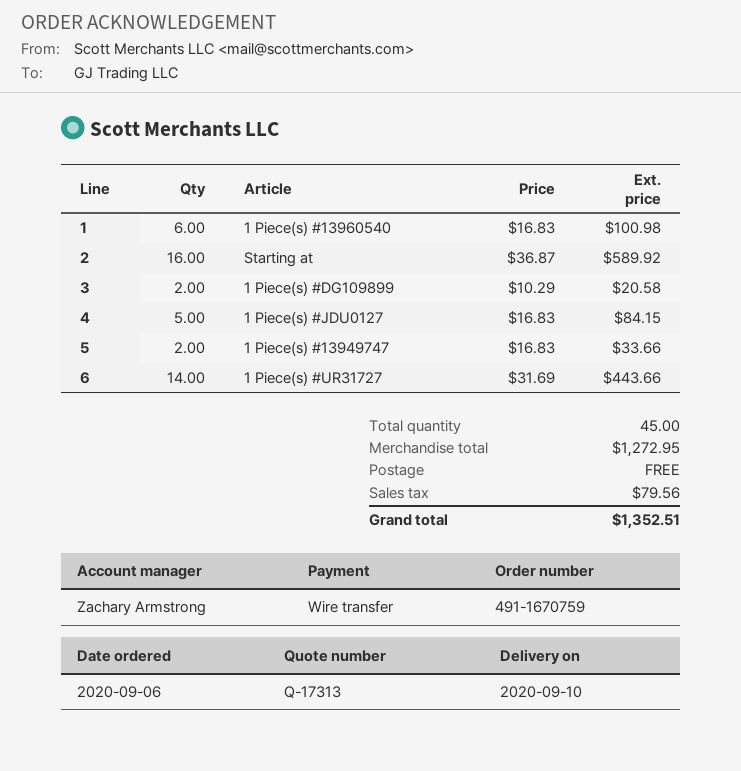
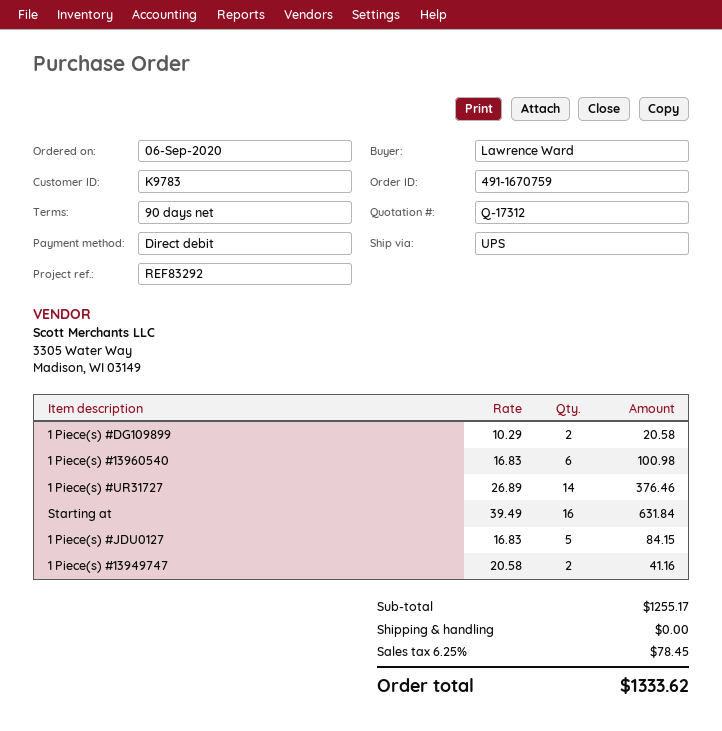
quote number: Q-17313 -> Q-17312
payment method: bank transfer -> direct debit
Starting at: 16 x 36.87 = 589.92 -> 16 x 39.49 = 631.84
1 Piece(s) #13949747: 2 x 16.83 = 33.66 -> 2 x 20.58 = 41.16
1 Piece(s) #UR31727: 14 x 31.69 = 443.66 -> 14 x 26.89 = 376.46
subtotal: 1272.95 -> 1255.17
tax: 79.56 -> 78.45
total: 1352.51 -> 1333.62

